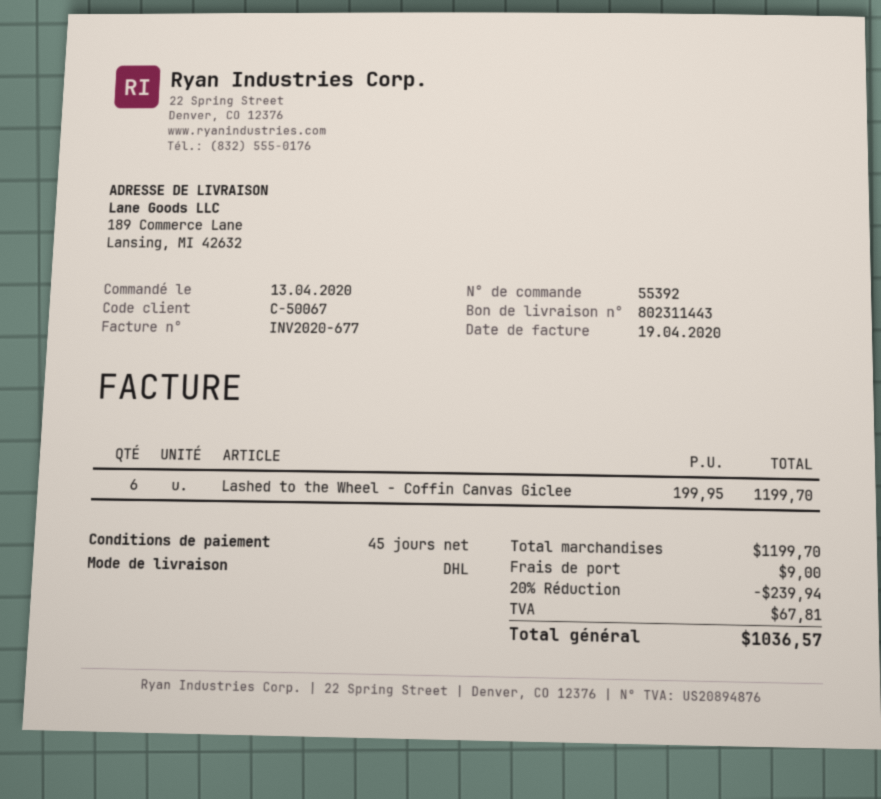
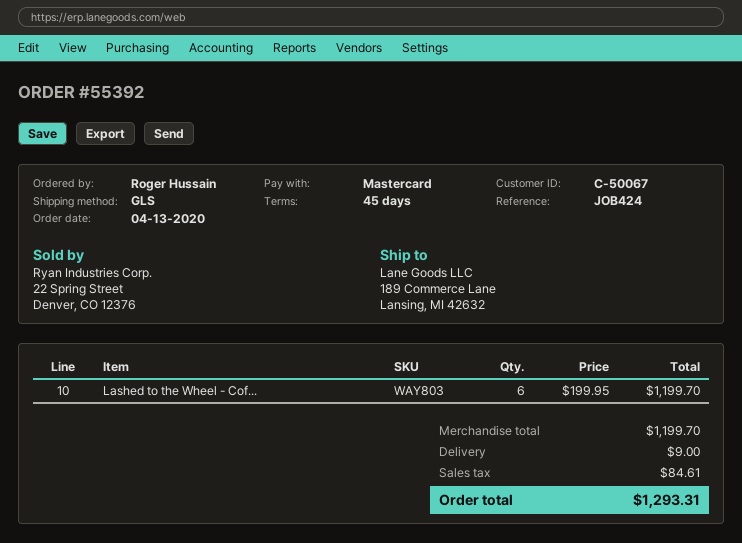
shipping method: DHL -> GLS
discount: 20% = 239.94 -> none
tax: 67.81 -> 84.61
total: 1036.57 -> 1293.31

